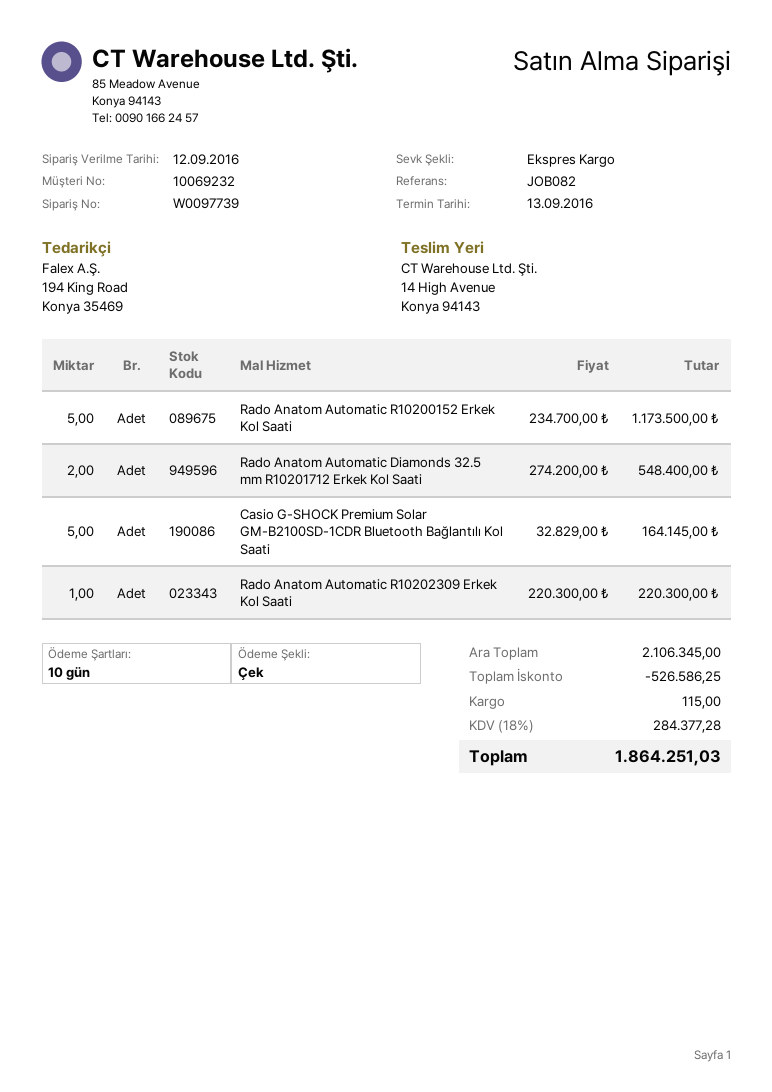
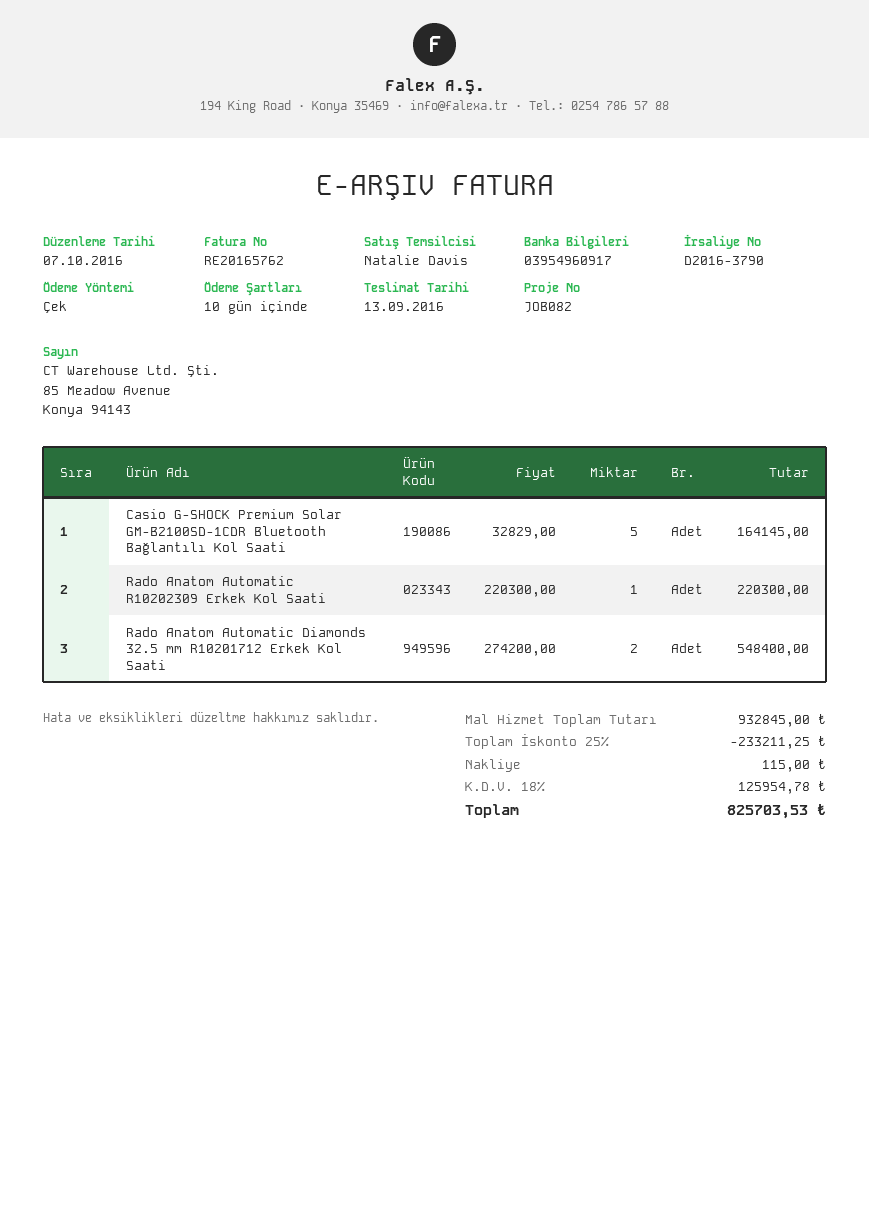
Rado Anatom Automatic R10200152 Erkek Kol Saati: 5 x 234700.00 = 1173500.00 -> none
subtotal: 2106345.00 -> 932845.00
discount: 526586.25 -> 233211.25
tax: 18% = 284377.28 -> 18% = 125954.78
total: 1864251.03 -> 825703.53

